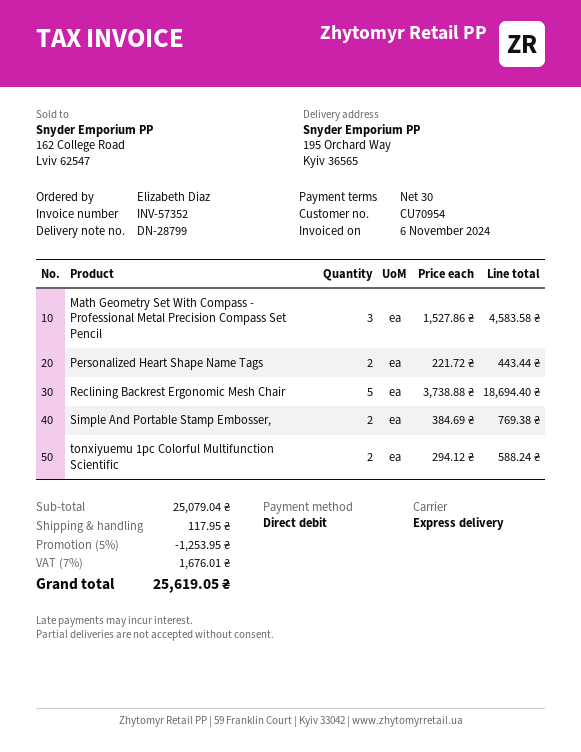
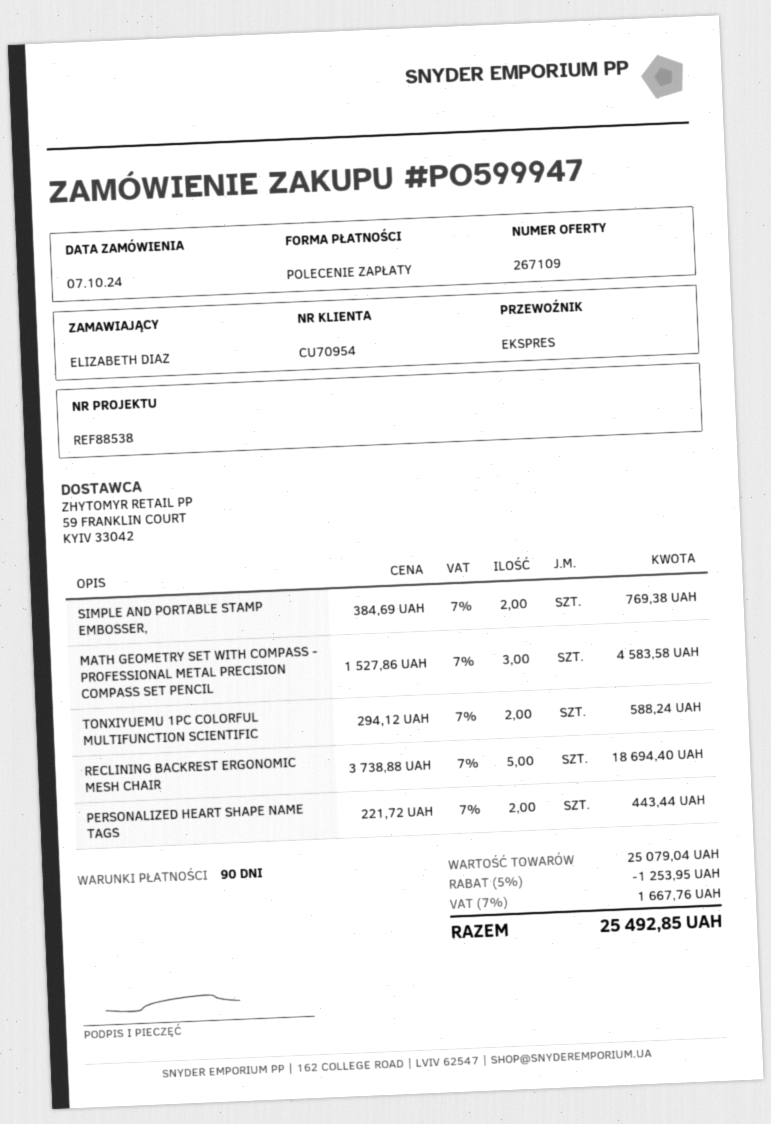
payment terms: 30 days -> 90 days
shipping: 117.95 -> none
tax: 7% = 1676.01 -> 7% = 1667.76
total: 25619.05 -> 25492.85

